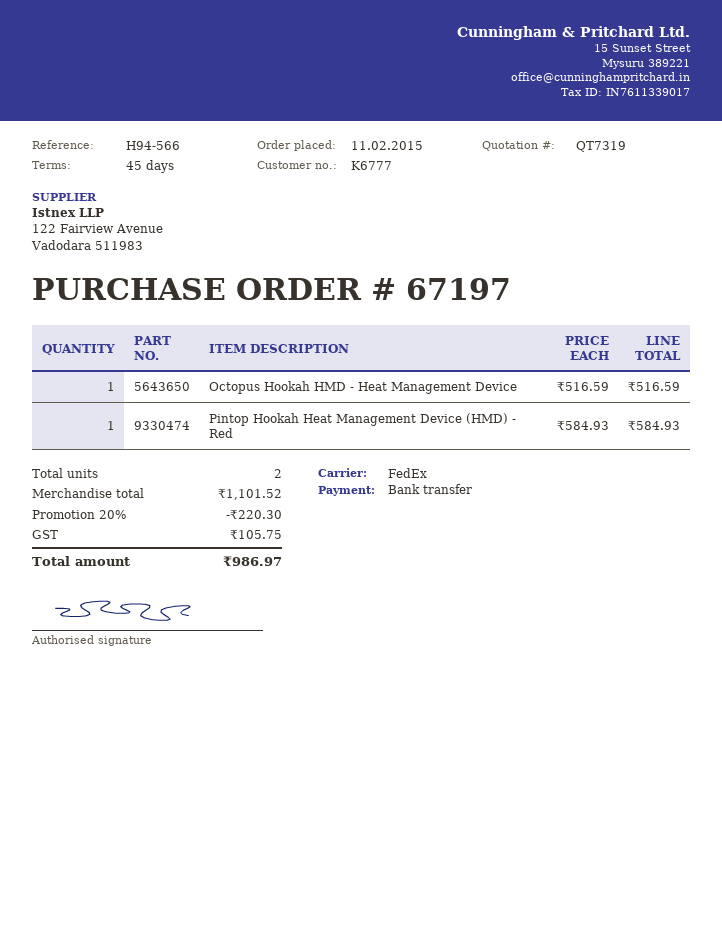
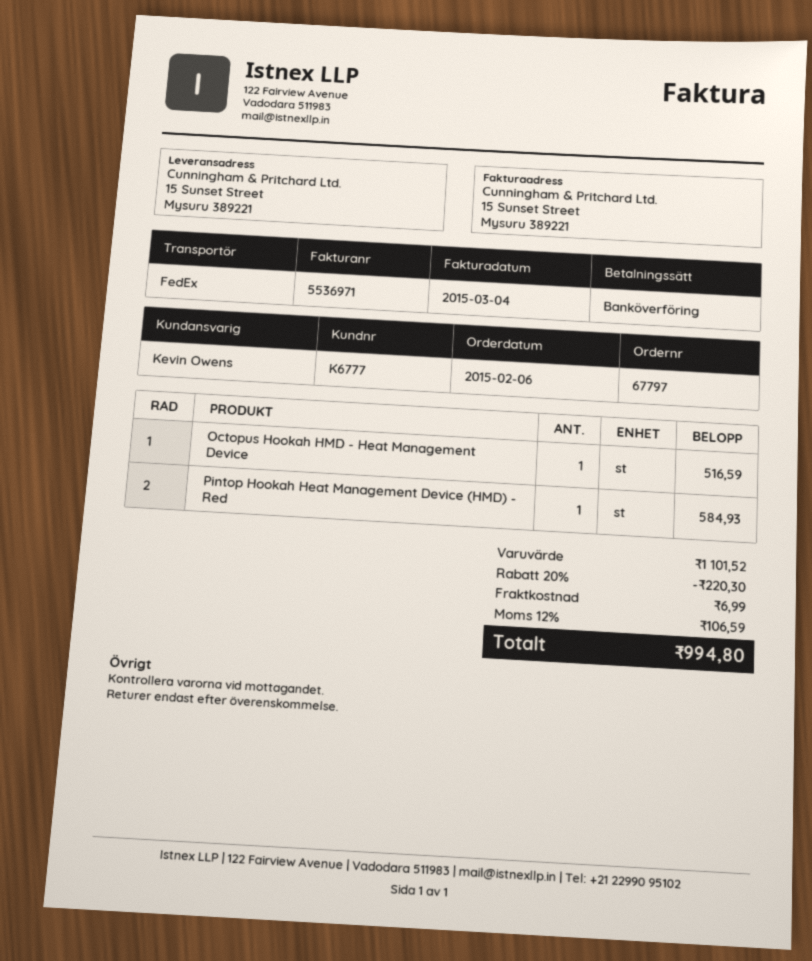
order number: 67197 -> 67797
order date: 2015-02-11 -> 2015-02-06
shipping: none -> 6.99
tax: 105.75 -> 106.59
total: 986.97 -> 994.80

